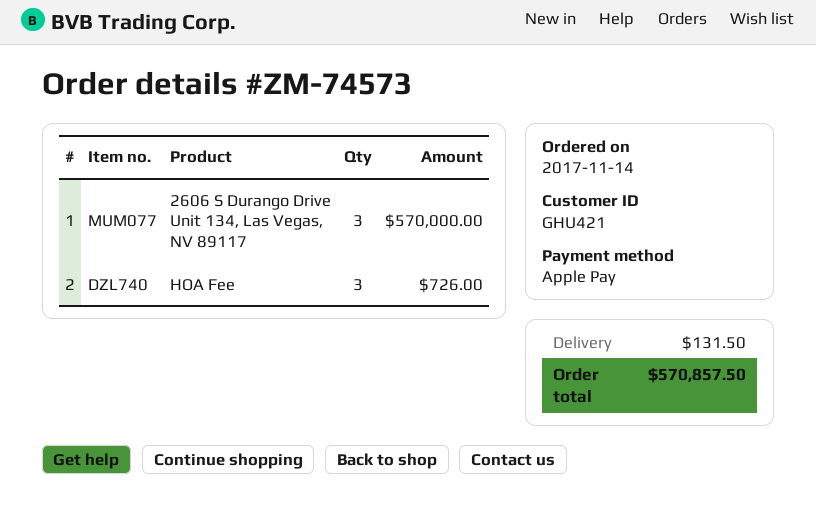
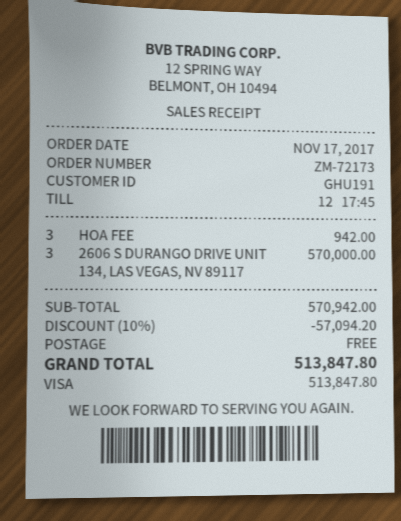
order number: ZM-74573 -> ZM-72173
order date: 2017-11-14 -> 2017-11-17
customer number: GHU421 -> GHU191
payment method: Apple Pay -> Visa
HOA Fee: 3 for 726.00 -> 3 for 942.00
discount: none -> 10% = 57094.20
shipping: 131.50 -> 0.00
total: 570857.50 -> 513847.80

